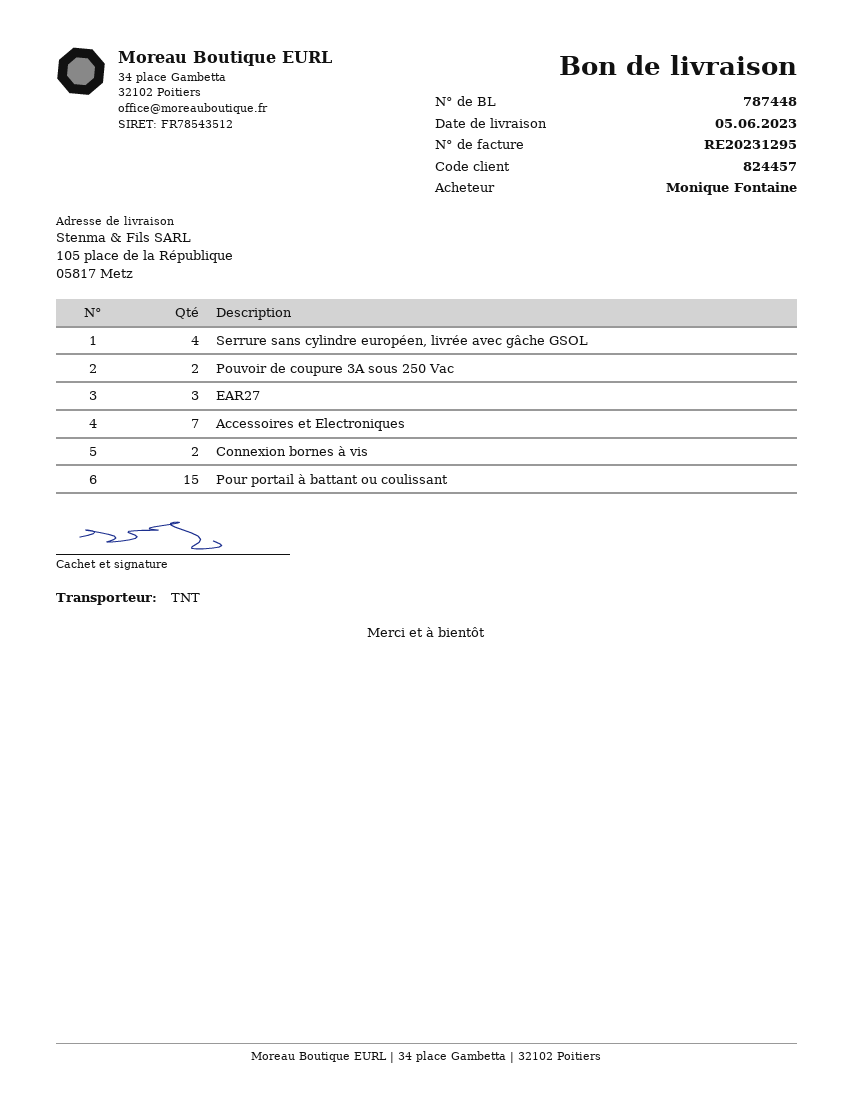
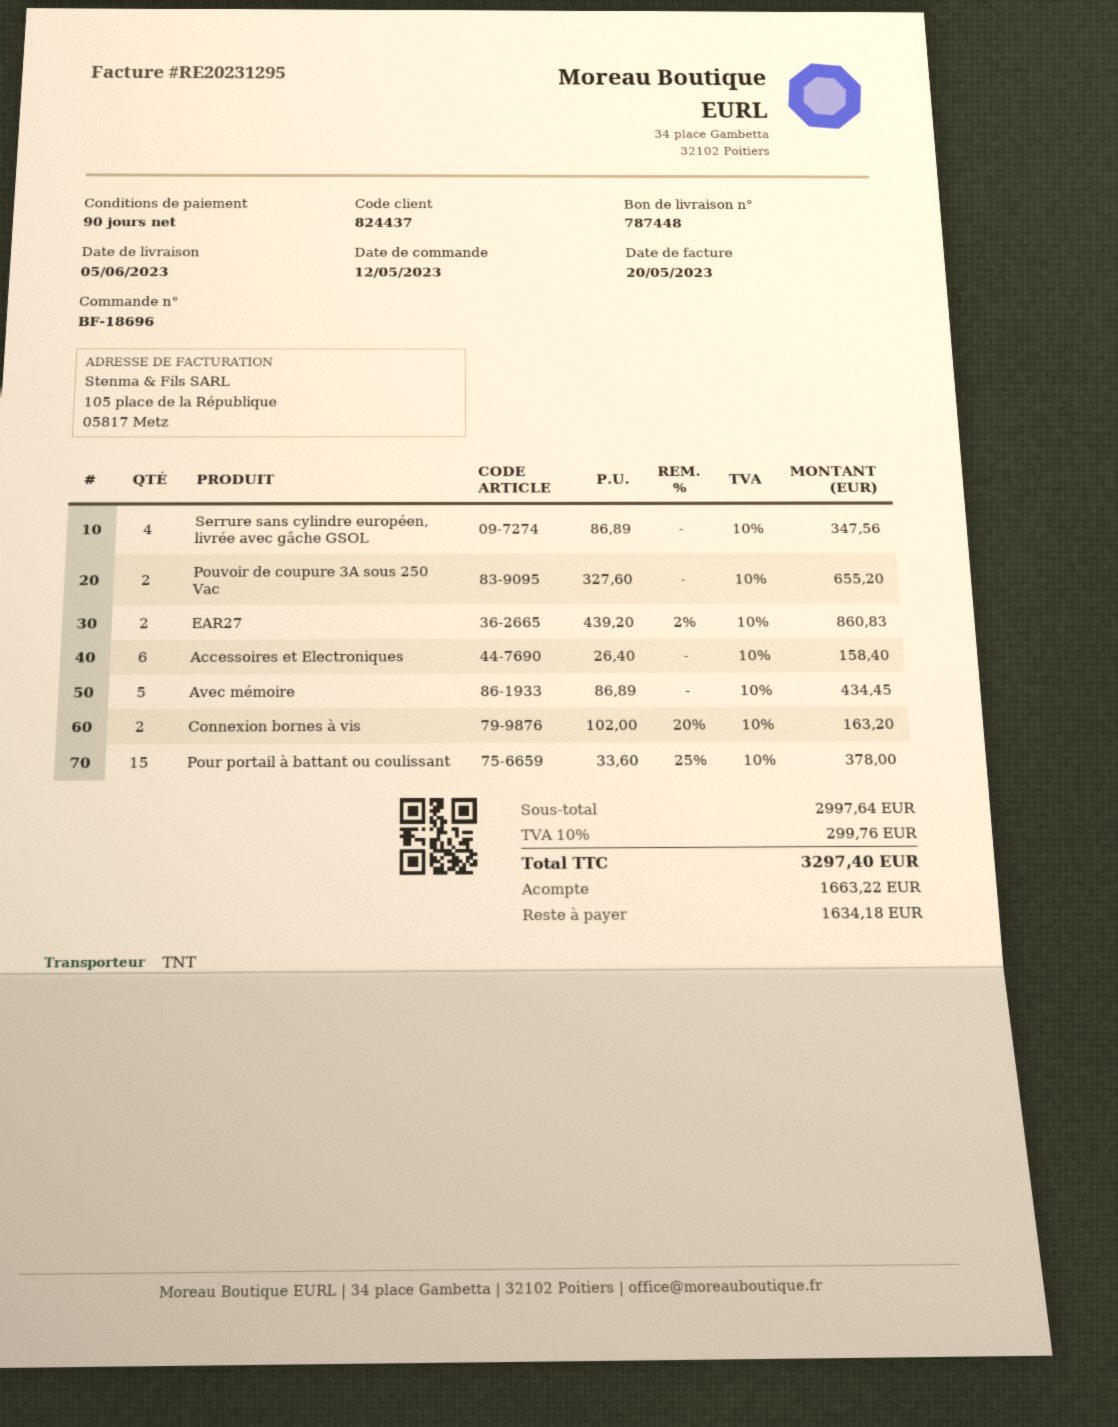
customer number: 824457 -> 824437
EAR27: 3 -> 2
Accessoires et Electroniques: 7 -> 6
Avec mémoire: none -> 5

